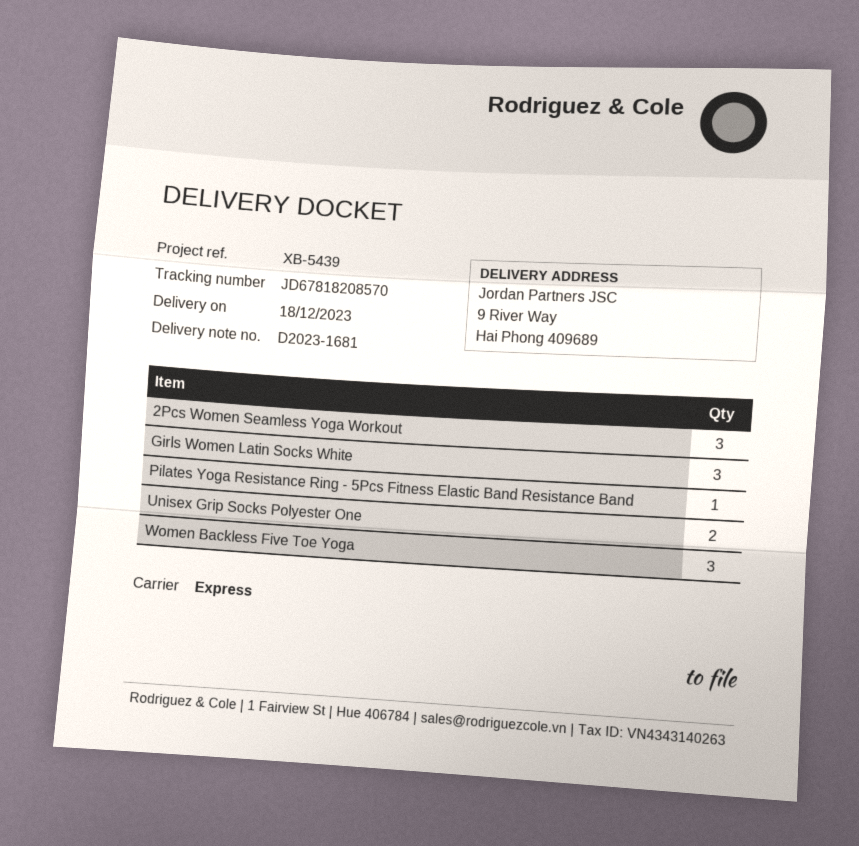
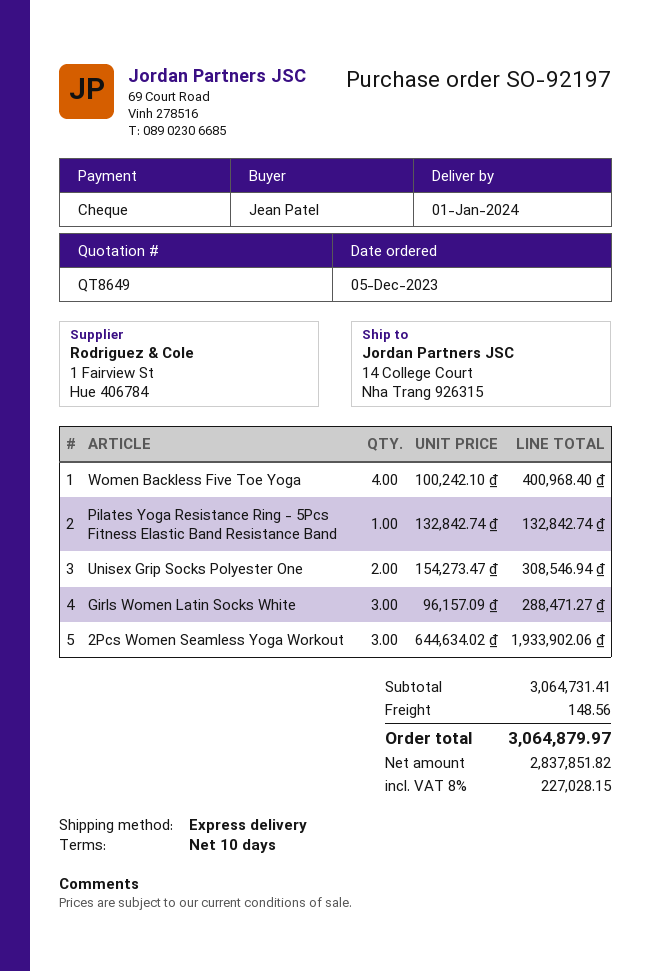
delivery date: 2023-12-18 -> 2024-01-01
ship to: 9 River Way, Hai Phong 409689 -> 14 College Court, Nha Trang 926315
Women Backless Five Toe Yoga: 3 -> 4

